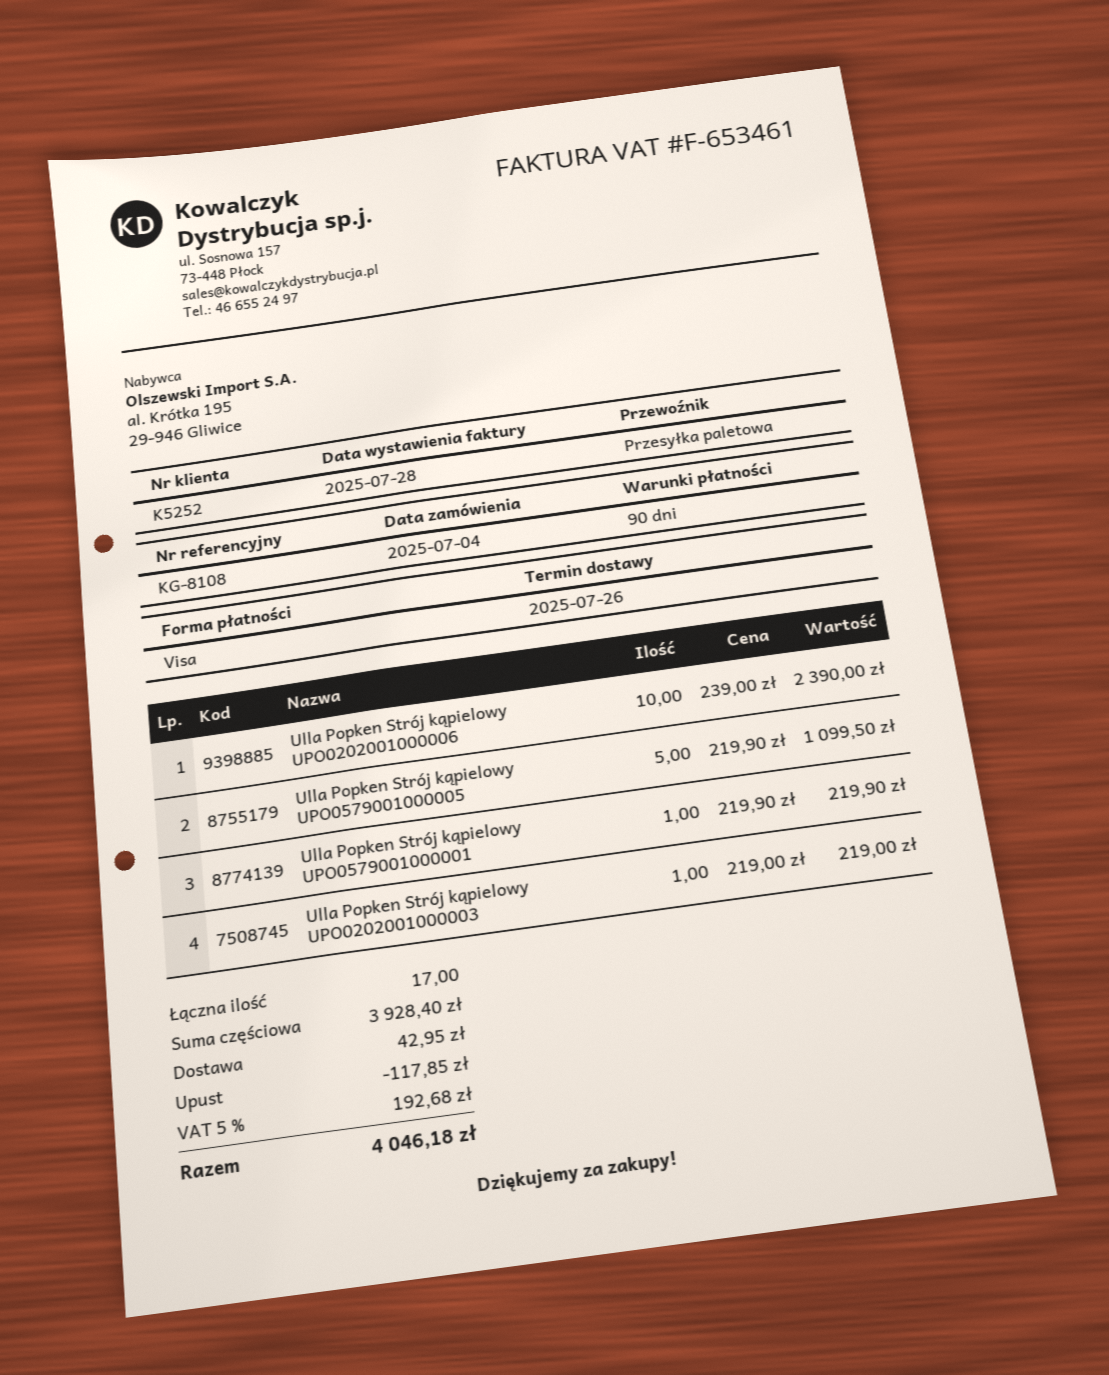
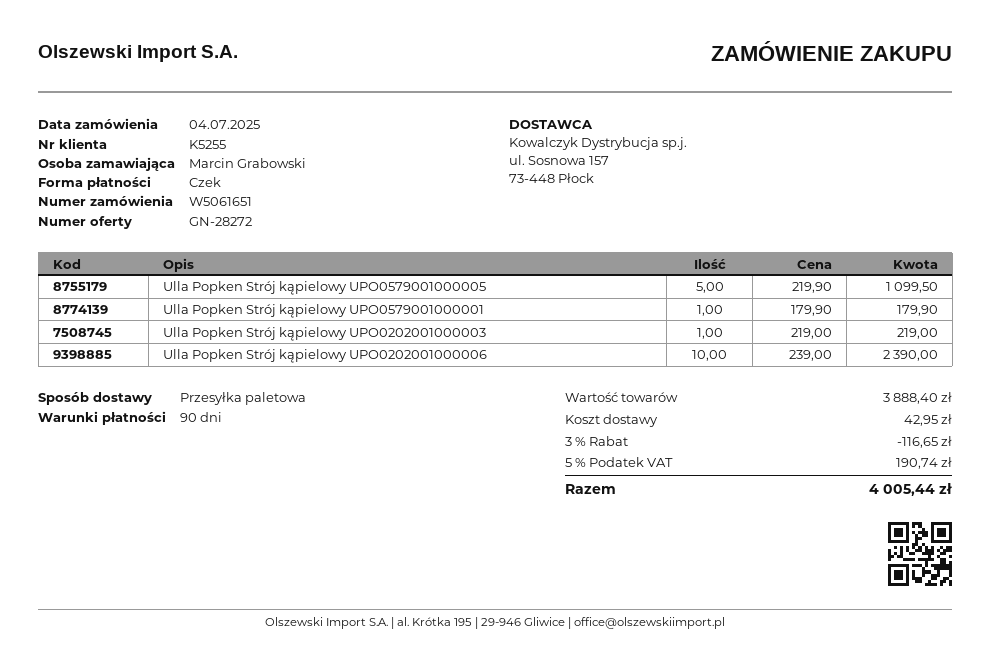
customer number: K5252 -> K5255
payment method: Visa -> cheque
Ulla Popken Strój kąpielowy UPO0579001000001: 1 x 219.90 = 219.90 -> 1 x 179.90 = 179.90
subtotal: 3928.40 -> 3888.40
discount: 117.85 -> 116.65
tax: 5% = 192.68 -> 5% = 190.74
total: 4046.18 -> 4005.44

